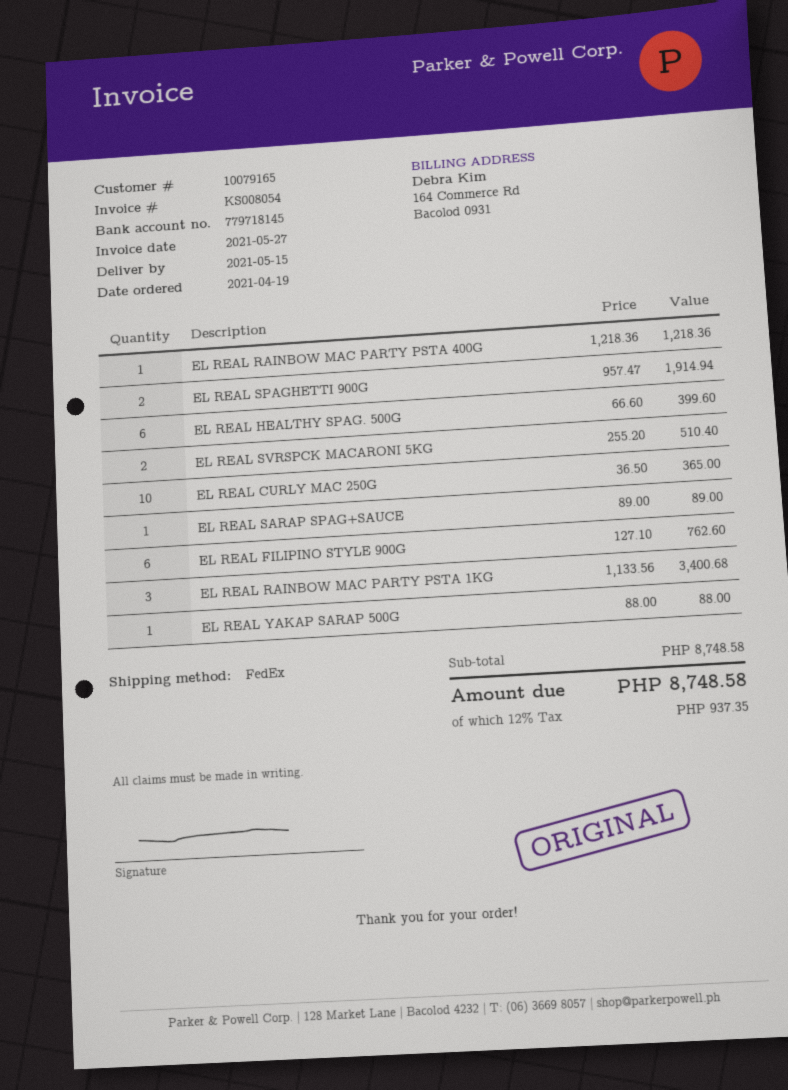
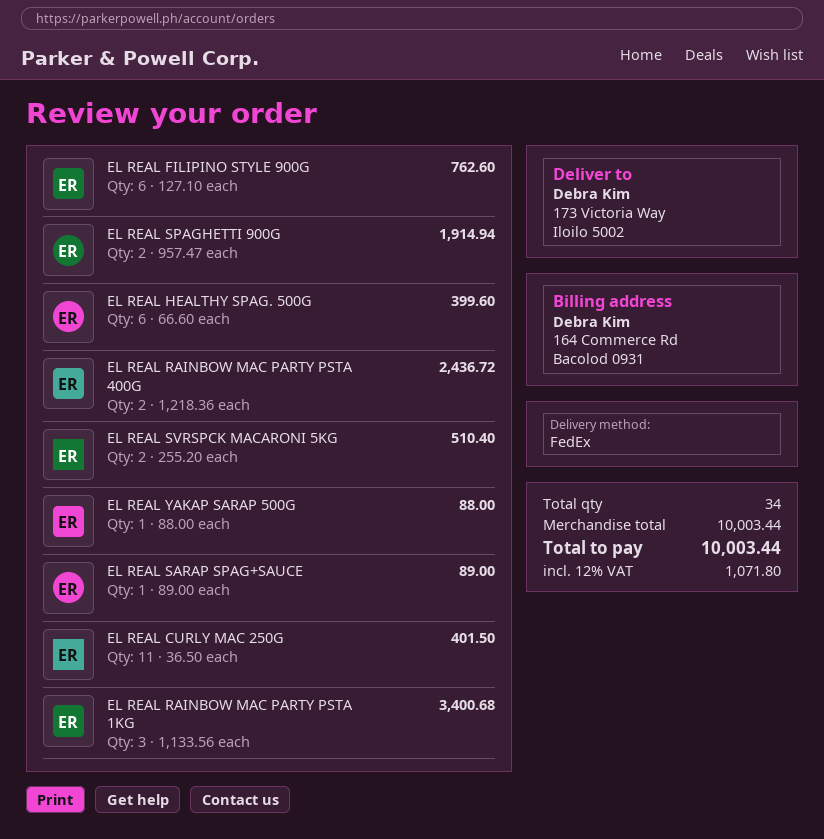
EL REAL RAINBOW MAC PARTY PSTA 400G: 1 x 1218.36 = 1218.36 -> 2 x 1218.36 = 2436.72
EL REAL CURLY MAC 250G: 10 x 36.50 = 365.00 -> 11 x 36.50 = 401.50
subtotal: 8748.58 -> 10003.44
tax: 12% = 937.35 -> 12% = 1071.80
total: 8748.58 -> 10003.44

